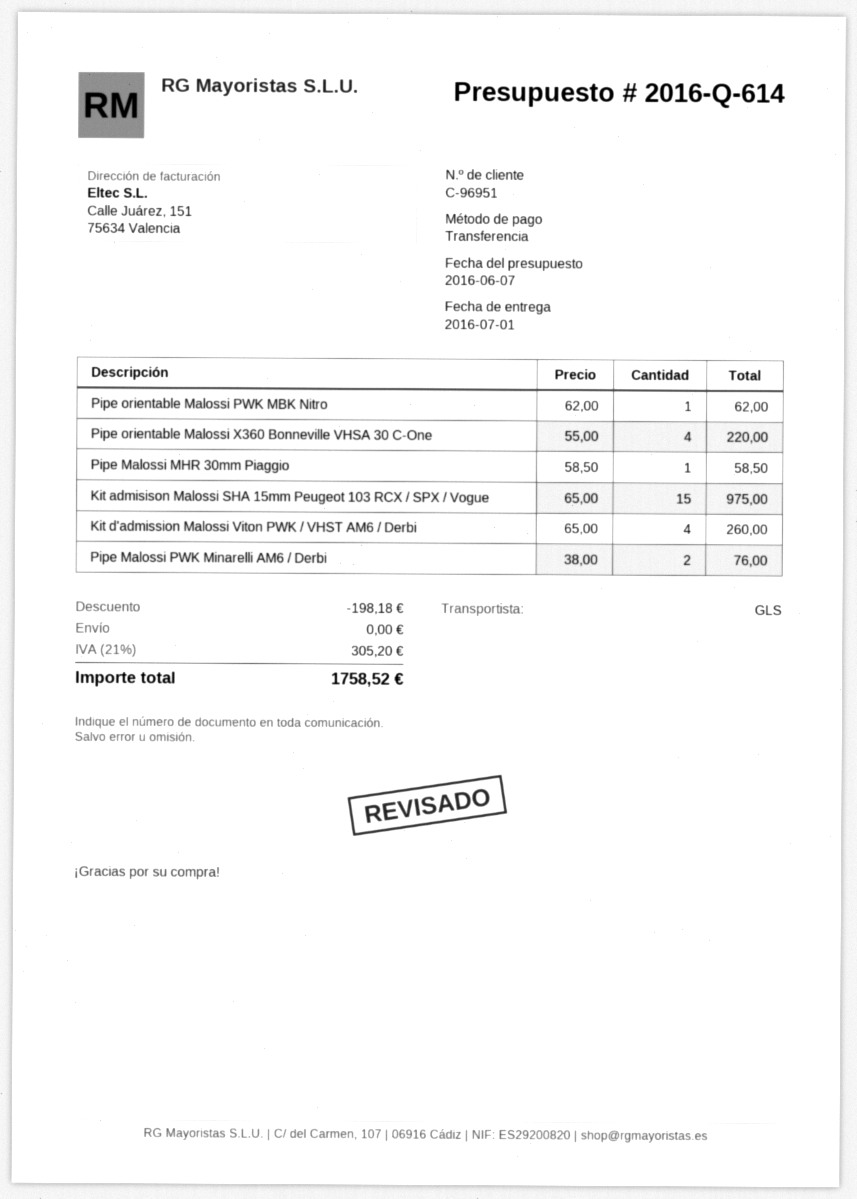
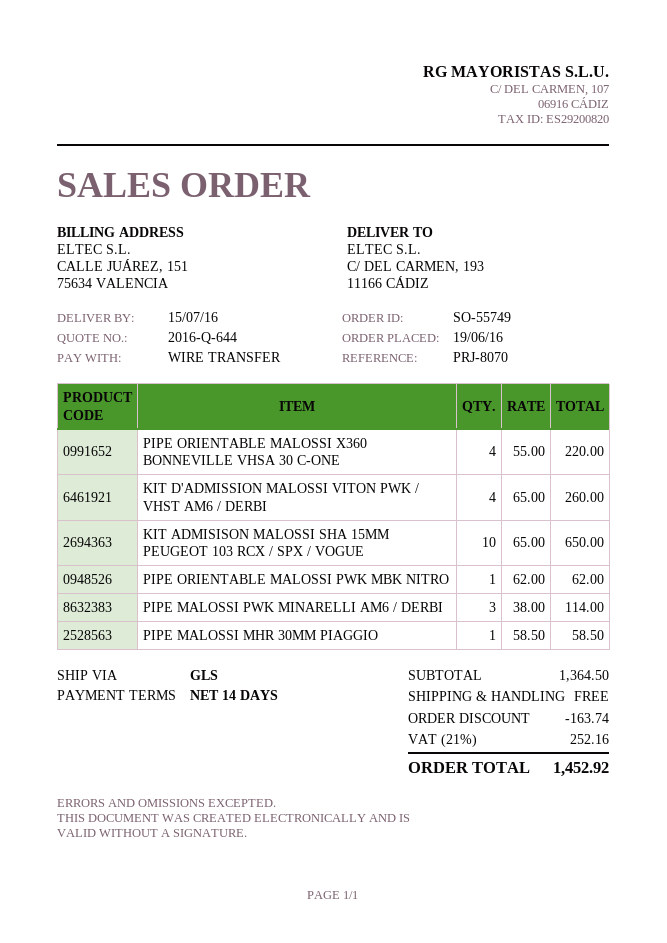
quote number: 2016-Q-614 -> 2016-Q-644
delivery date: 2016-07-01 -> 2016-07-15
Kit admisison Malossi SHA 15mm Peugeot 103 RCX / SPX / Vogue: 15 x 65.00 = 975.00 -> 10 x 65.00 = 650.00
Pipe Malossi PWK Minarelli AM6 / Derbi: 2 x 38.00 = 76.00 -> 3 x 38.00 = 114.00
discount: 198.18 -> 163.74
tax: 21% = 305.20 -> 21% = 252.16
total: 1758.52 -> 1452.92

